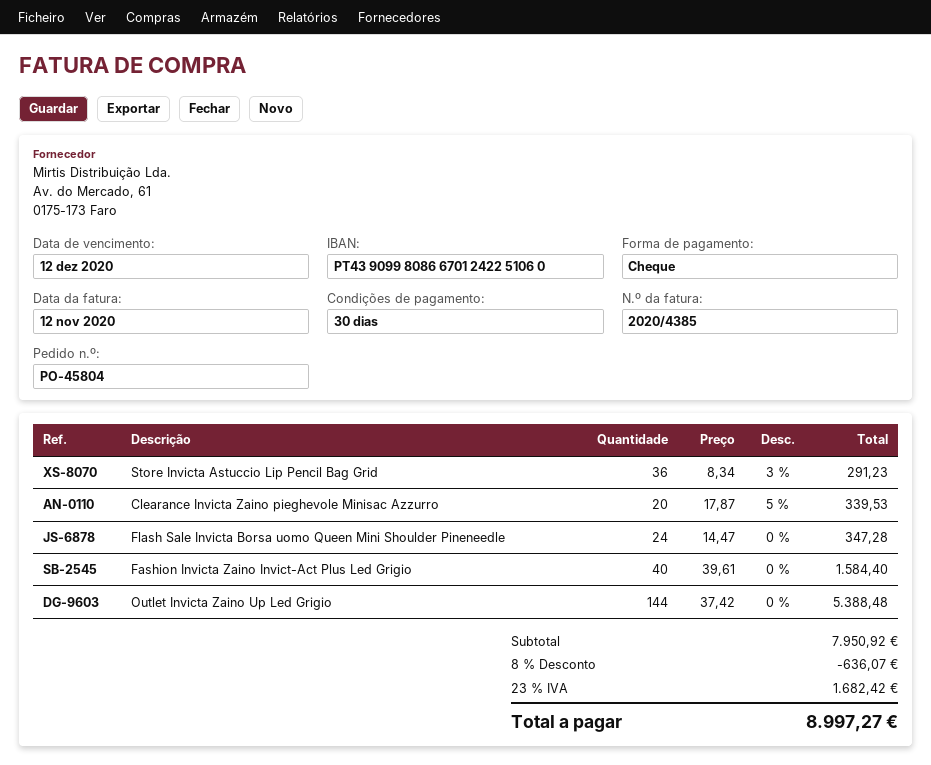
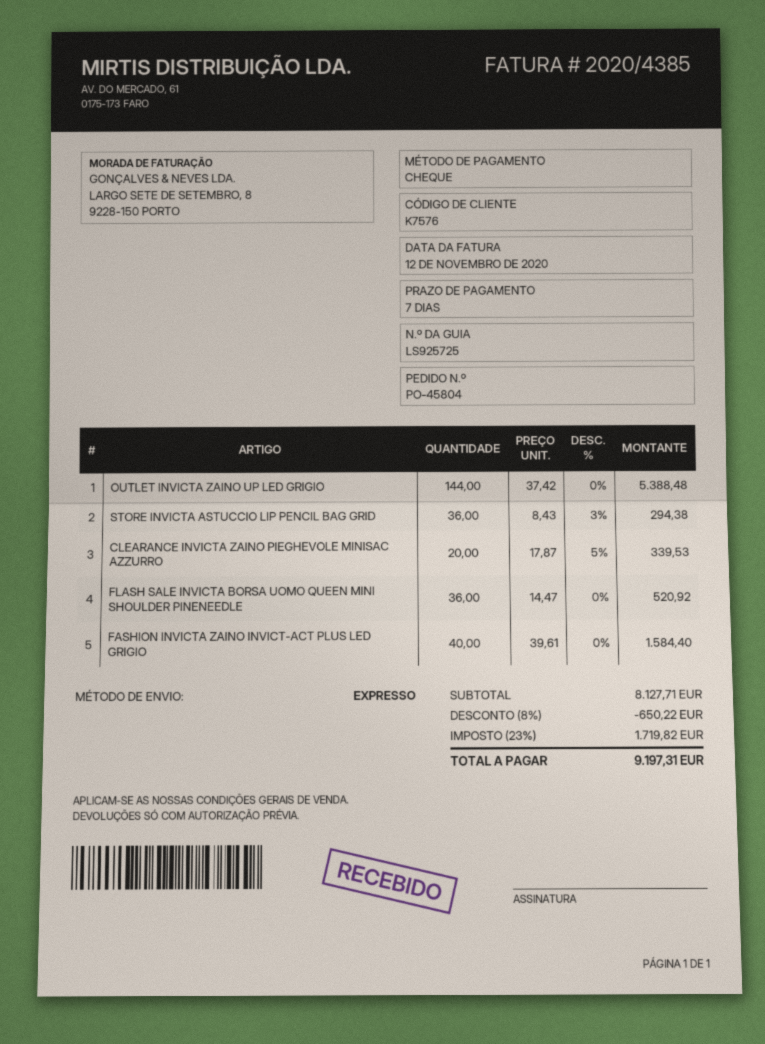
payment terms: 30 days -> 7 days
Store Invicta Astuccio Lip Pencil Bag Grid: 36 x 8.34 - 3% = 291.23 -> 36 x 8.43 - 3% = 294.38
Flash Sale Invicta Borsa uomo Queen Mini Shoulder Pineneedle: 24 x 14.47 = 347.28 -> 36 x 14.47 = 520.92
subtotal: 7950.92 -> 8127.71
discount: 8% = 636.07 -> 8% = 650.22
tax: 23% = 1682.42 -> 23% = 1719.82
total: 8997.27 -> 9197.31

